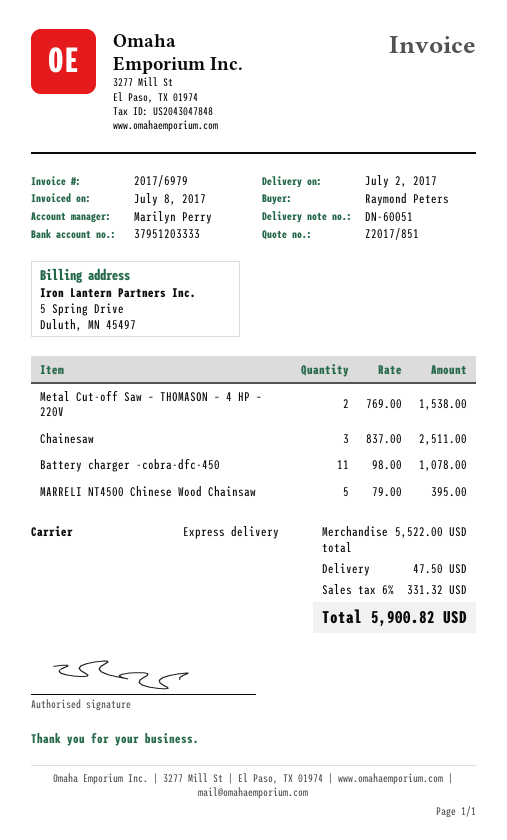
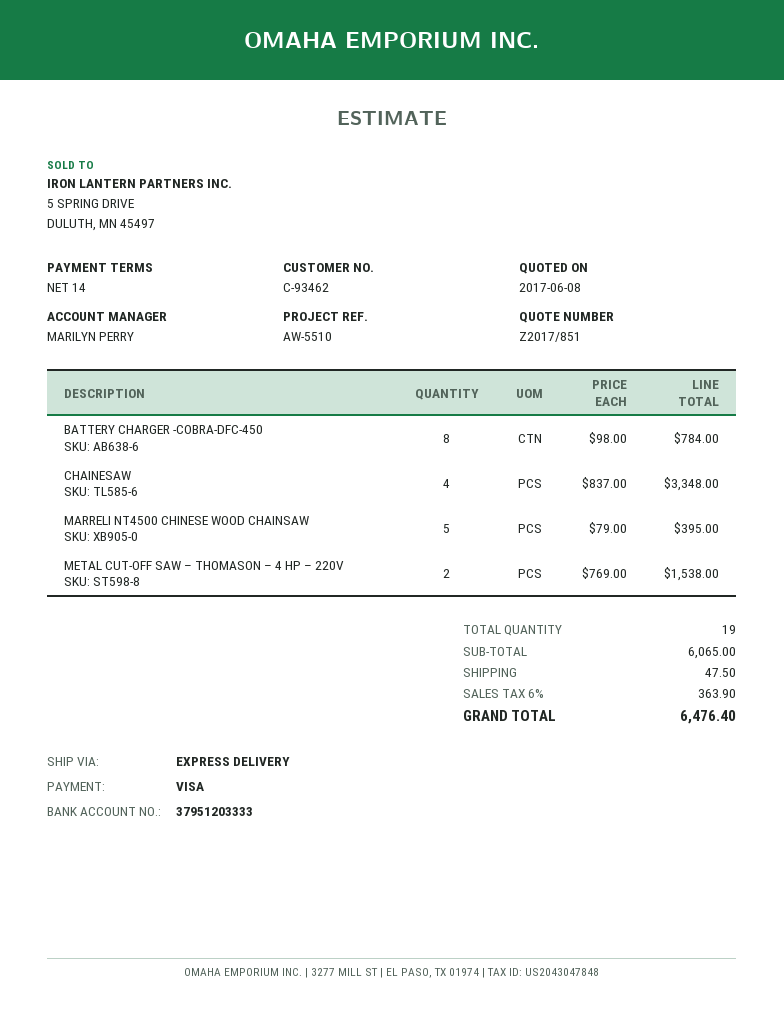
Chainesaw: 3 x 837.00 = 2511.00 -> 4 x 837.00 = 3348.00
Battery charger -cobra-dfc-450: 11 x 98.00 = 1078.00 -> 8 x 98.00 = 784.00
subtotal: 5522.00 -> 6065.00
tax: 6% = 331.32 -> 6% = 363.90
total: 5900.82 -> 6476.40

